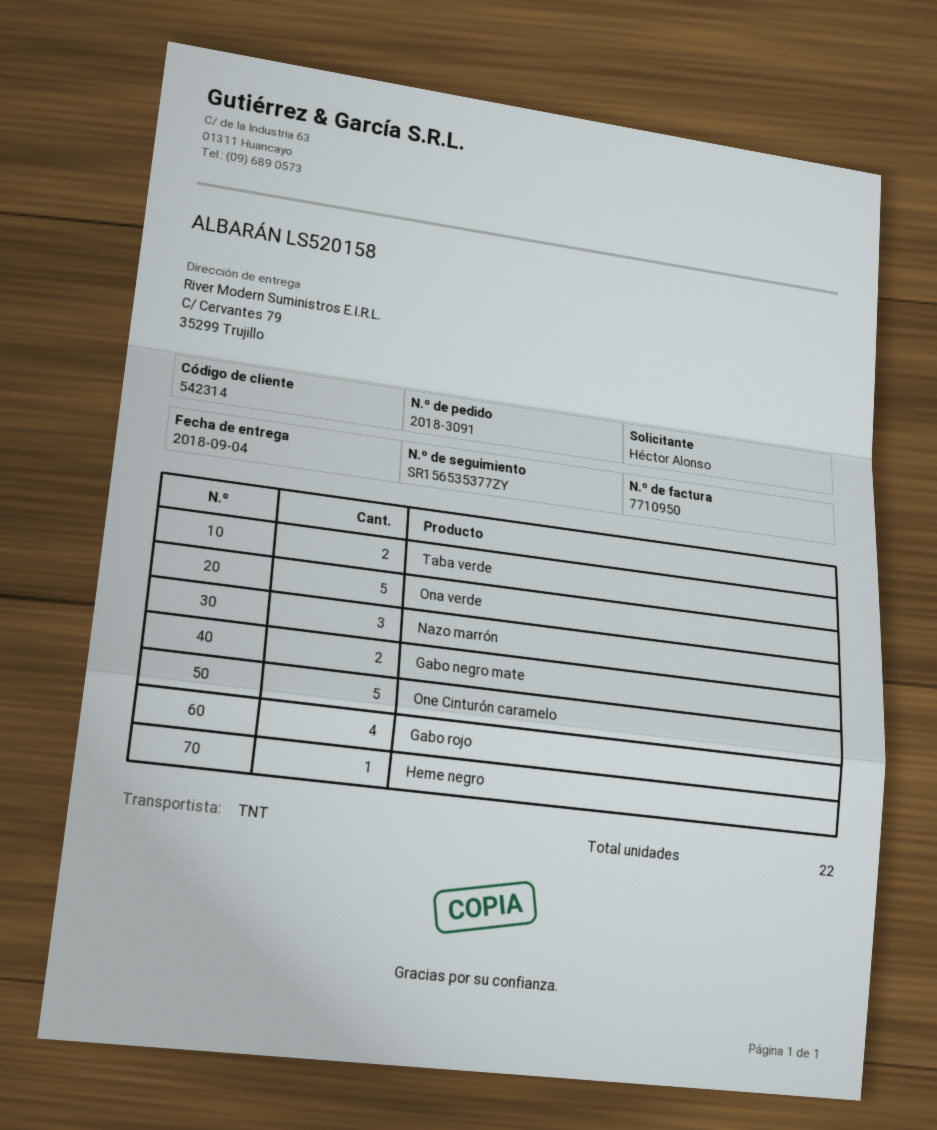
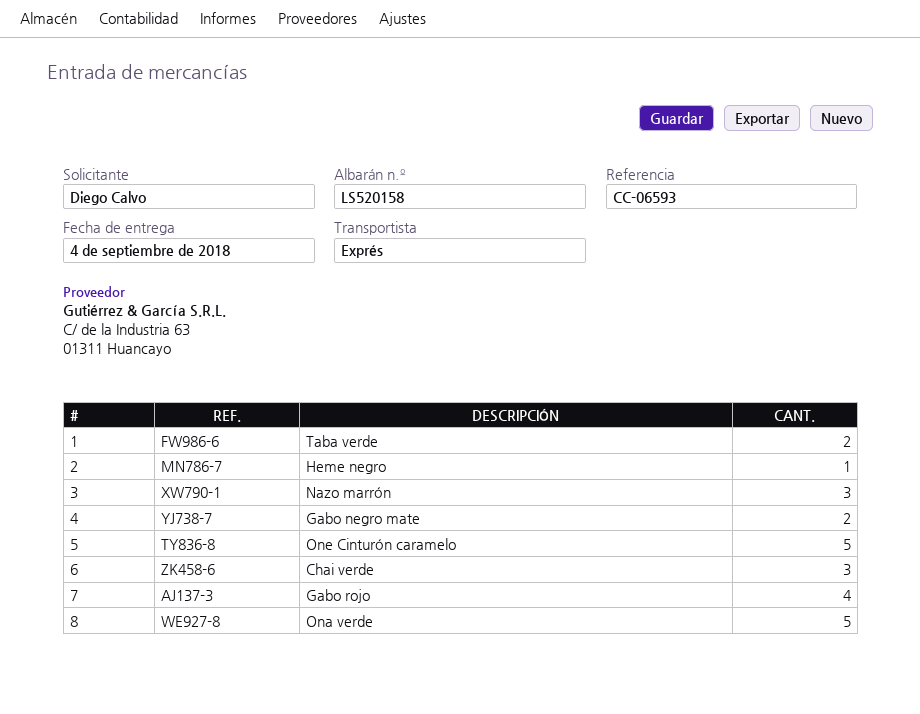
ordered by: Héctor Alonso -> Diego Calvo
shipping method: TNT -> express
Chai verde: none -> 3

